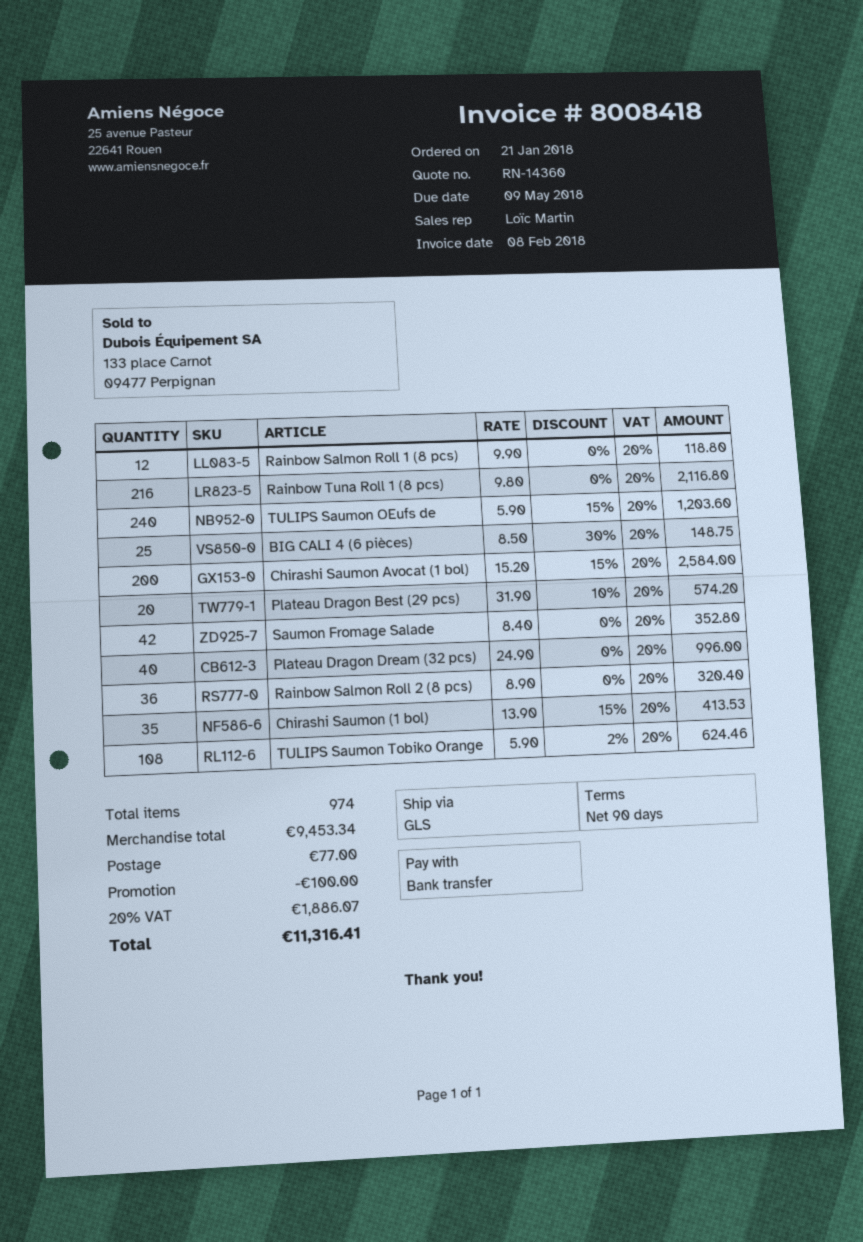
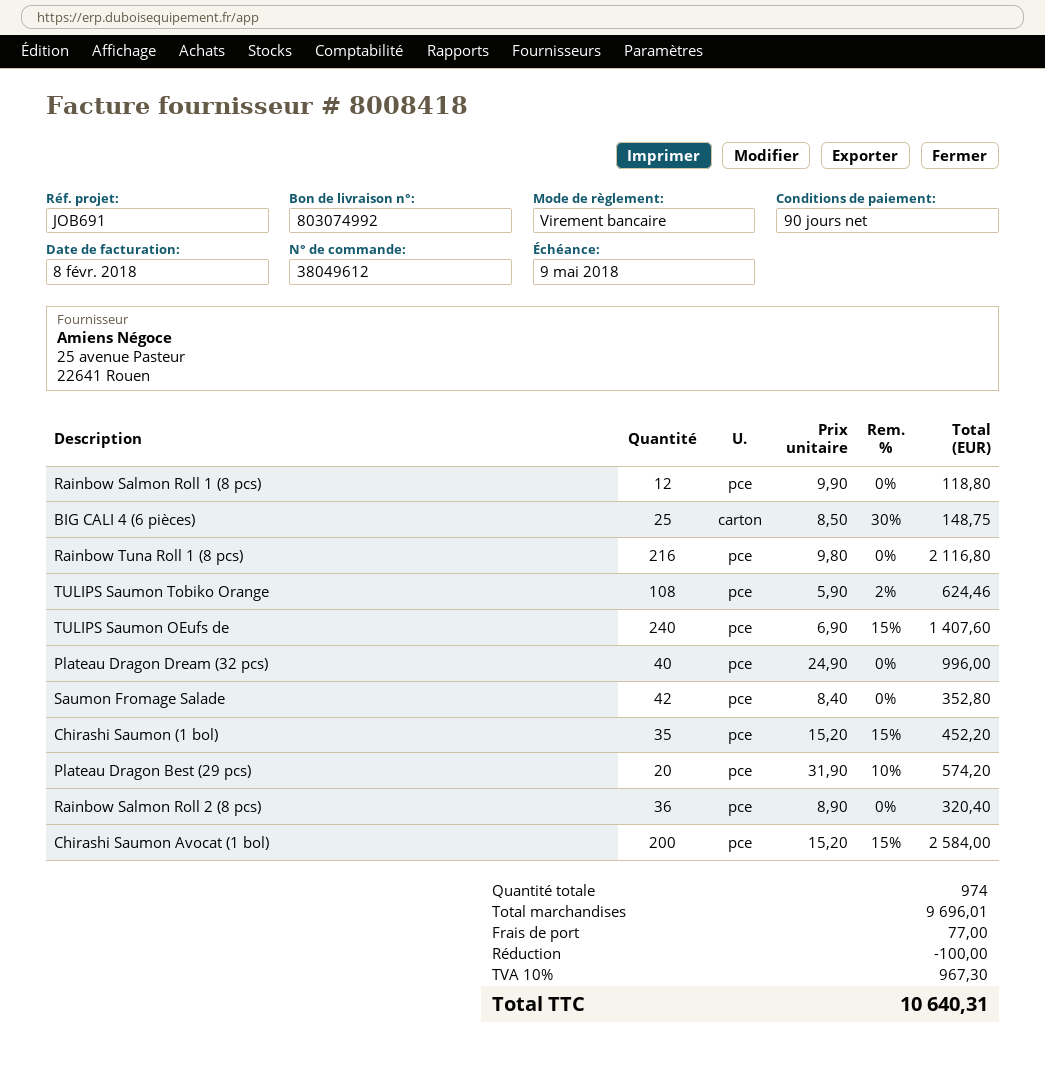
TULIPS Saumon OEufs de: 240 x 5.90 - 15% = 1203.60 -> 240 x 6.90 - 15% = 1407.60
Chirashi Saumon (1 bol): 35 x 13.90 - 15% = 413.53 -> 35 x 15.20 - 15% = 452.20
subtotal: 9453.34 -> 9696.01
tax: 20% = 1886.07 -> 10% = 967.30
total: 11316.41 -> 10640.31

